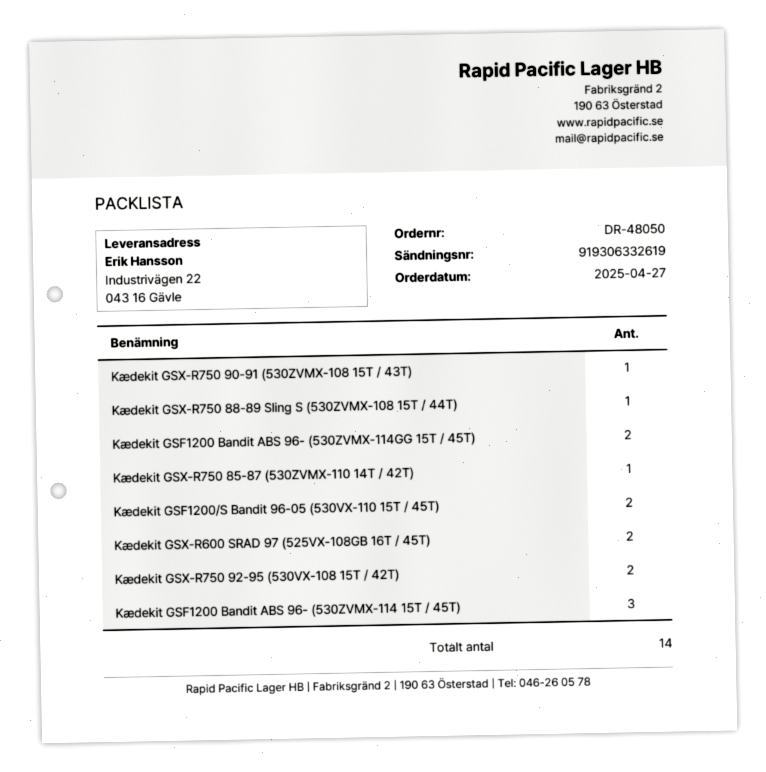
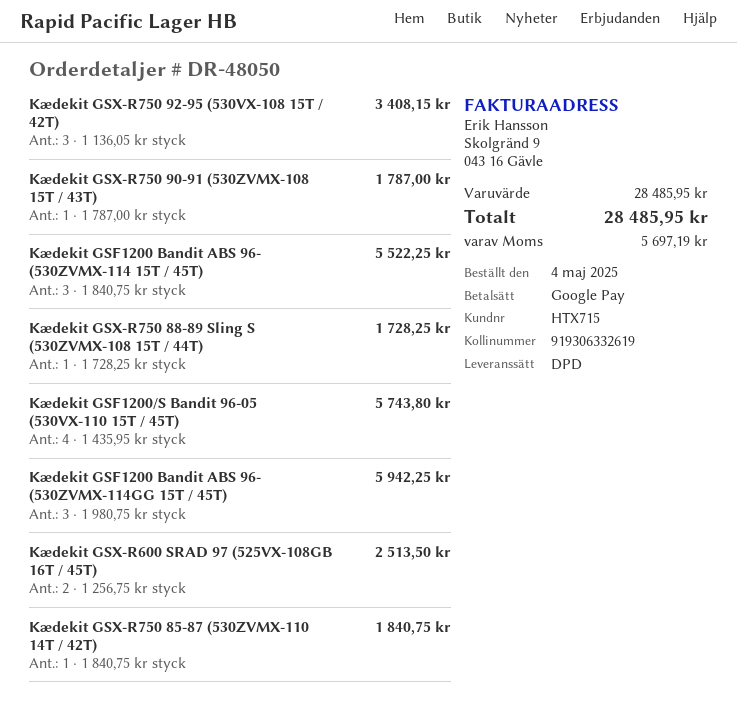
order date: 2025-04-27 -> 2025-05-04
Kædekit GSF1200 Bandit ABS 96- (530ZVMX-114GG 15T / 45T): 2 -> 3
Kædekit GSF1200/S Bandit 96-05 (530VX-110 15T / 45T): 2 -> 4
Kædekit GSX-R750 92-95 (530VX-108 15T / 42T): 2 -> 3

